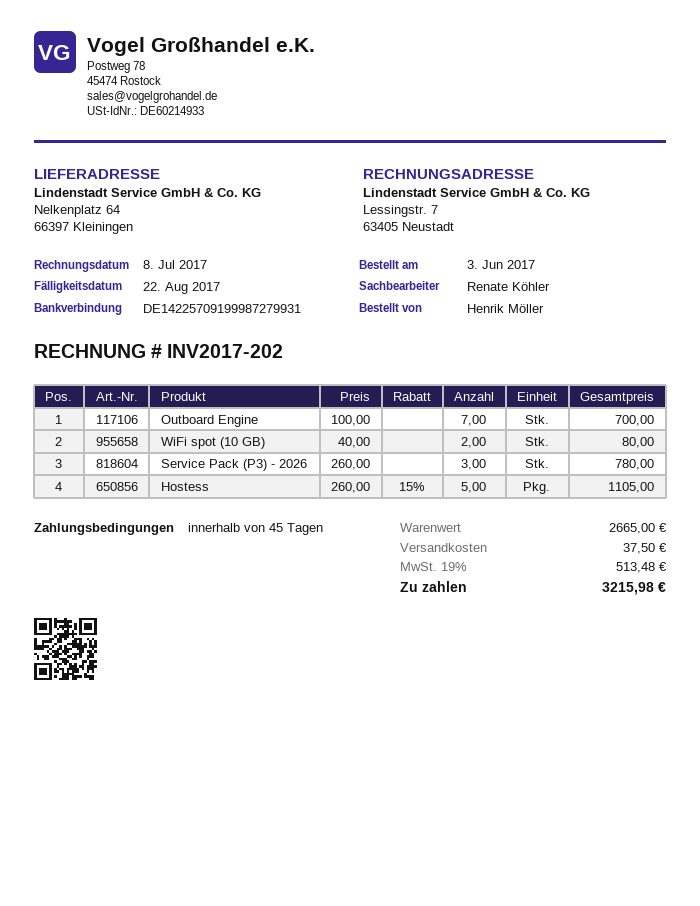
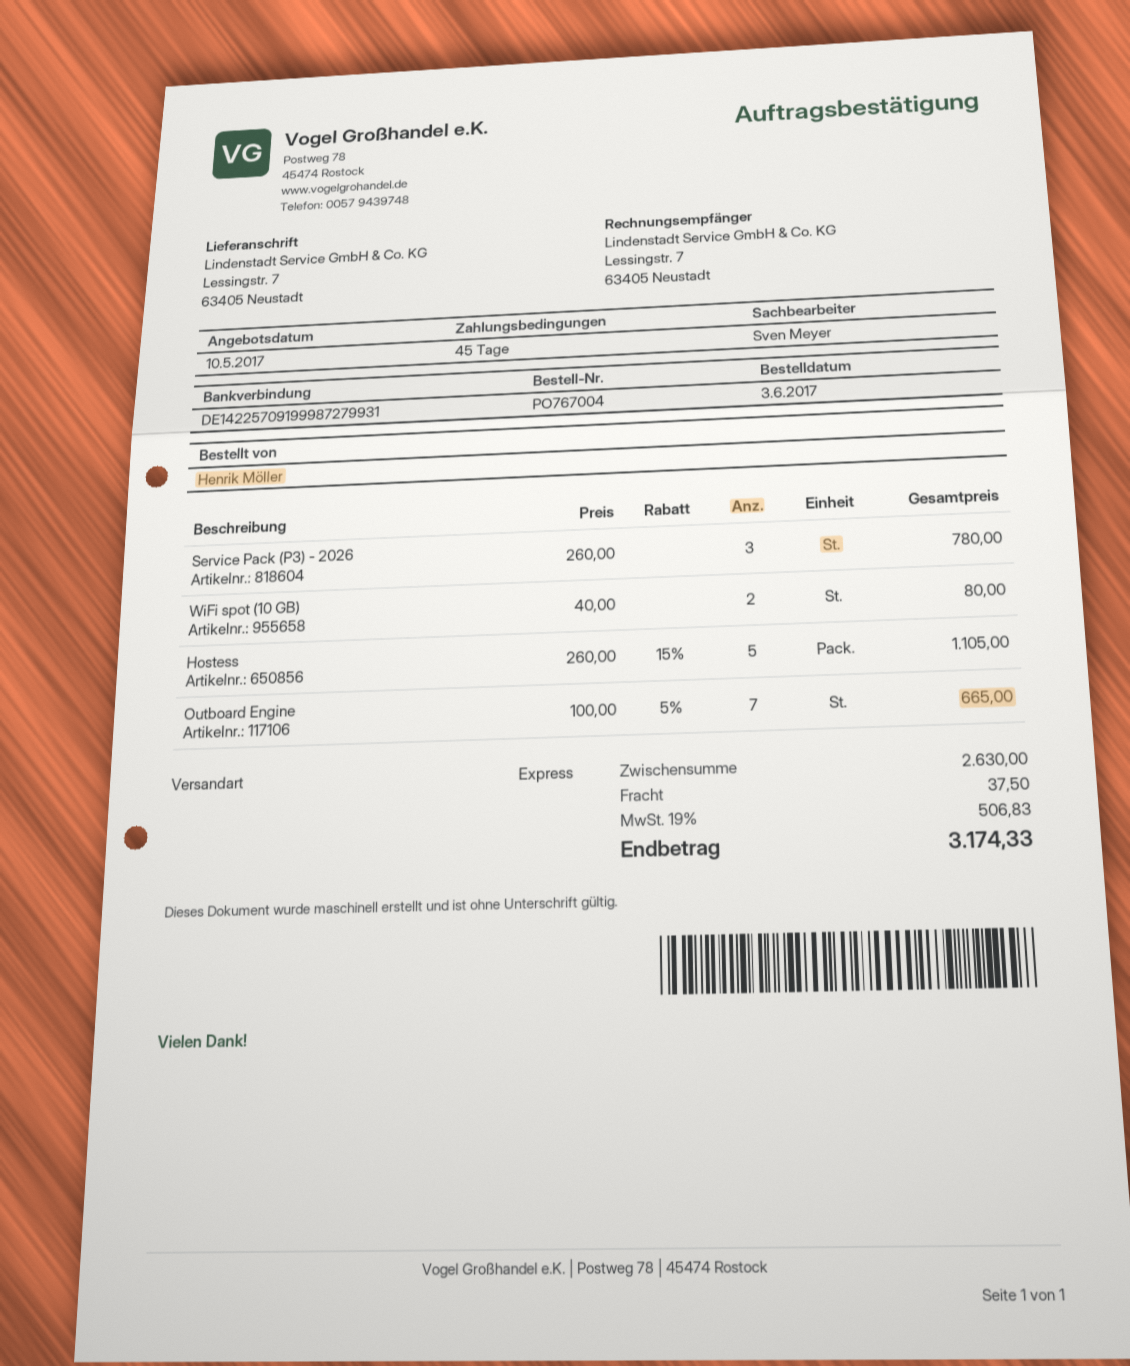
sales rep: Renate Köhler -> Sven Meyer
ship to: Nelkenplatz 64, 66397 Kleiningen -> Lessingstr. 7, 63405 Neustadt
Outboard Engine: 7 x 100.00 = 700.00 -> 7 x 100.00 - 5% = 665.00
subtotal: 2665.00 -> 2630.00
tax: 19% = 513.48 -> 19% = 506.83
total: 3215.98 -> 3174.33

